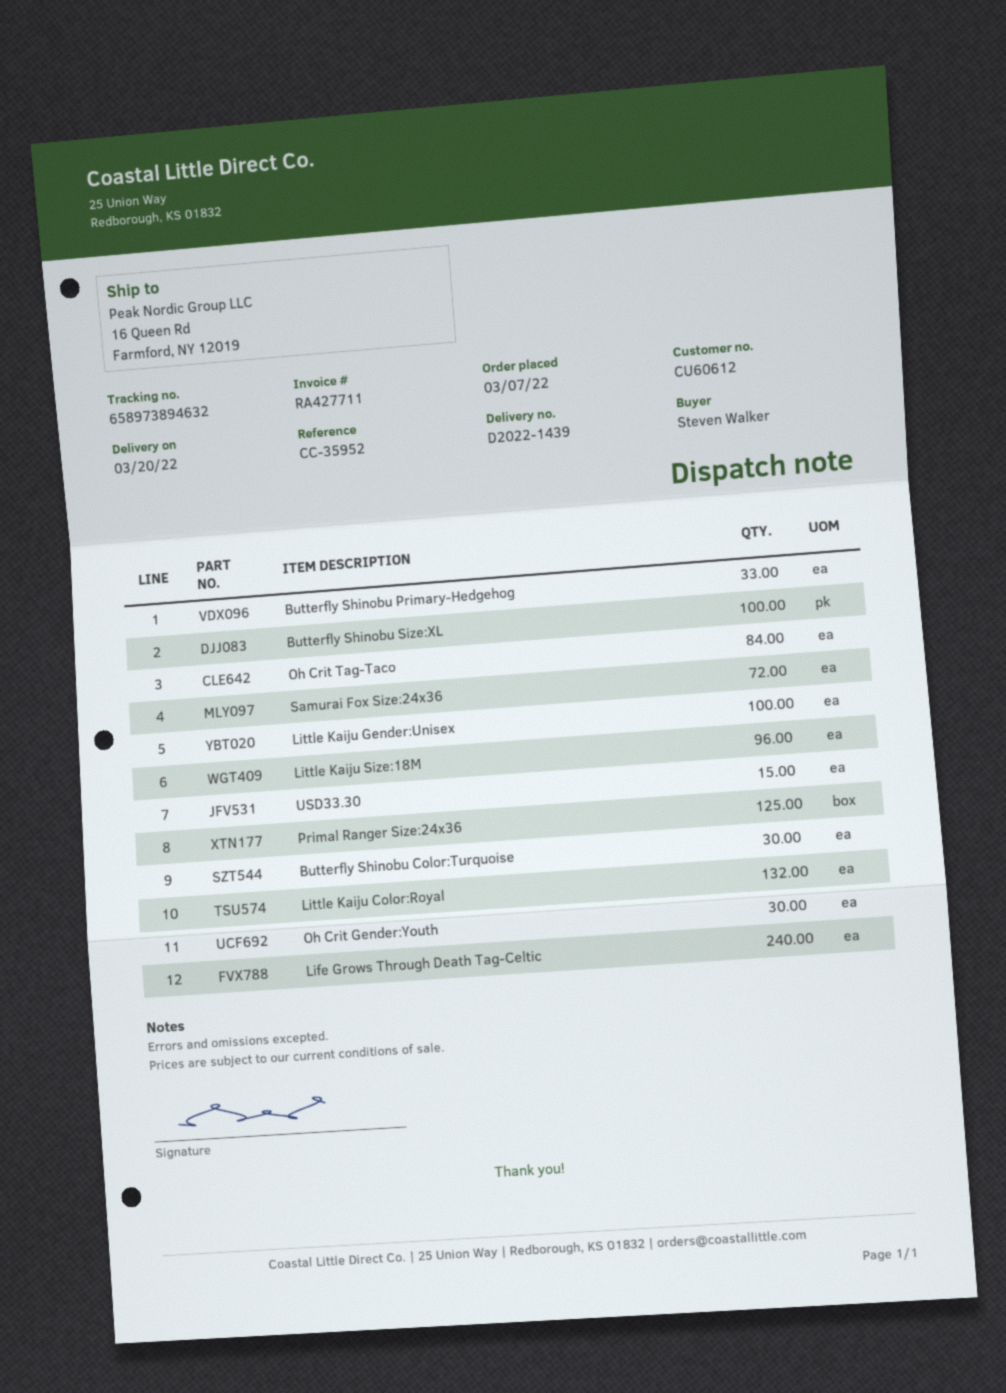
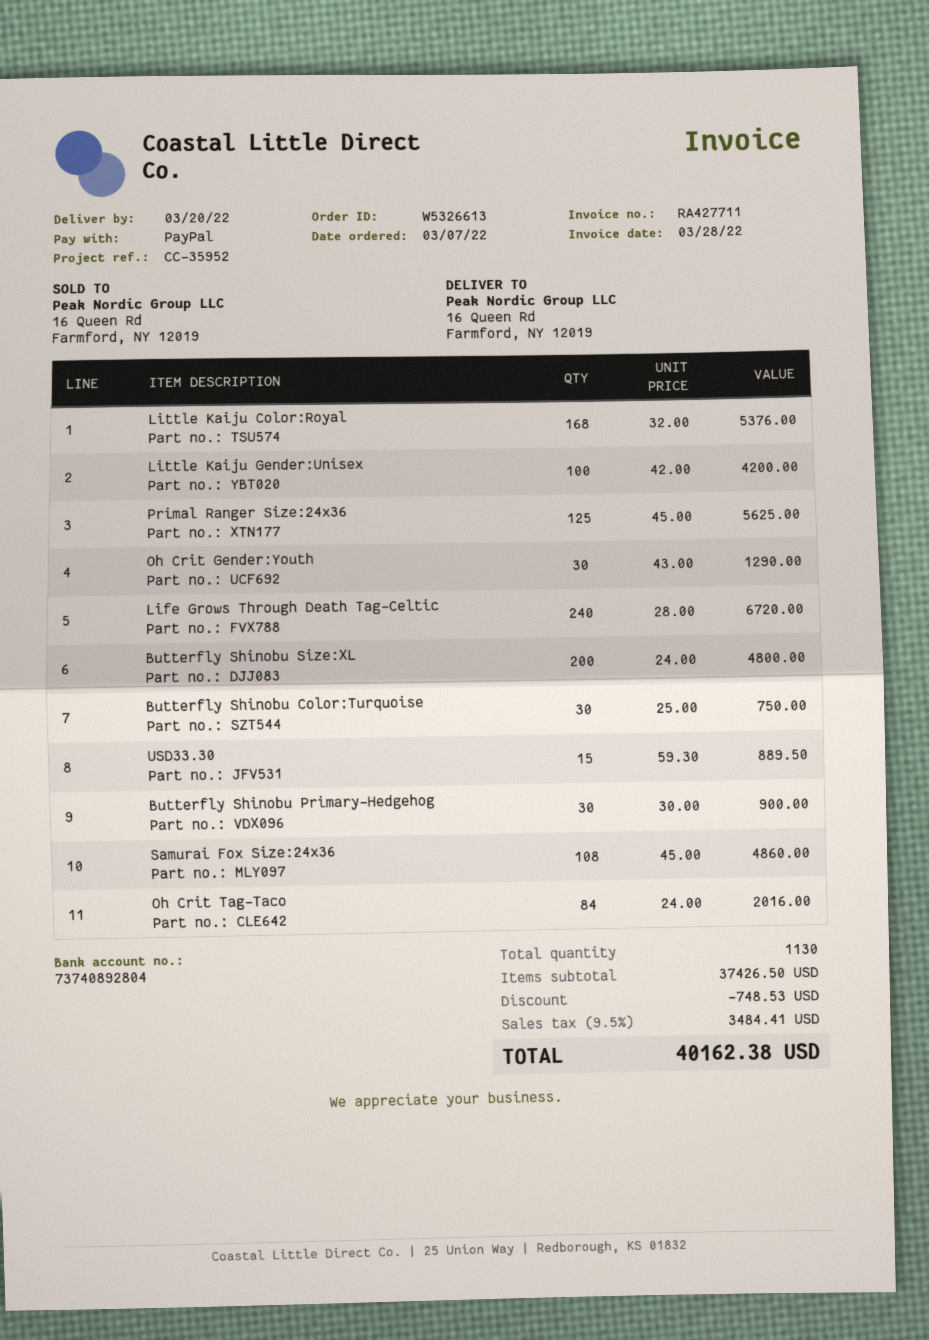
Butterfly Shinobu Primary-Hedgehog: 33 -> 30
Butterfly Shinobu Size:XL: 100 -> 200
Samurai Fox Size:24x36: 72 -> 108
Little Kaiju Size:18M: 96 -> none
Little Kaiju Color:Royal: 132 -> 168

